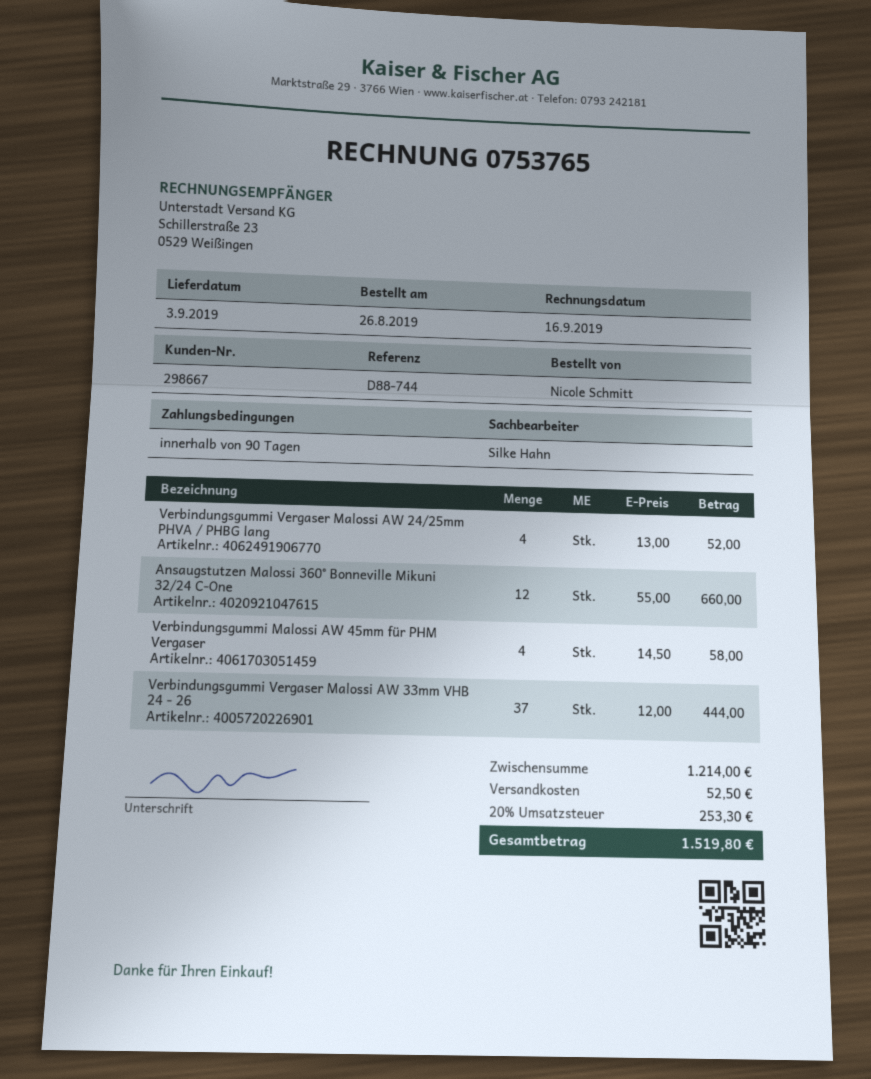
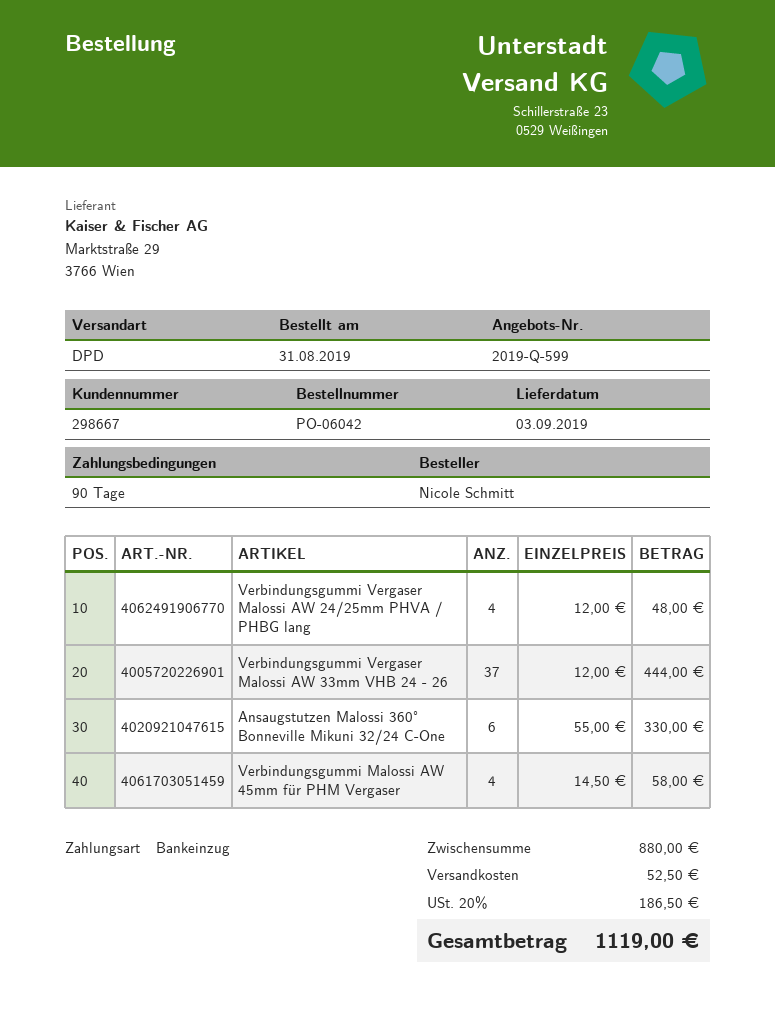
order date: 2019-08-26 -> 2019-08-31
Verbindungsgummi Vergaser Malossi AW 24/25mm PHVA / PHBG lang: 4 x 13.00 = 52.00 -> 4 x 12.00 = 48.00
Ansaugstutzen Malossi 360° Bonneville Mikuni 32/24 C-One: 12 x 55.00 = 660.00 -> 6 x 55.00 = 330.00
subtotal: 1214.00 -> 880.00
tax: 20% = 253.30 -> 20% = 186.50
total: 1519.80 -> 1119.00

